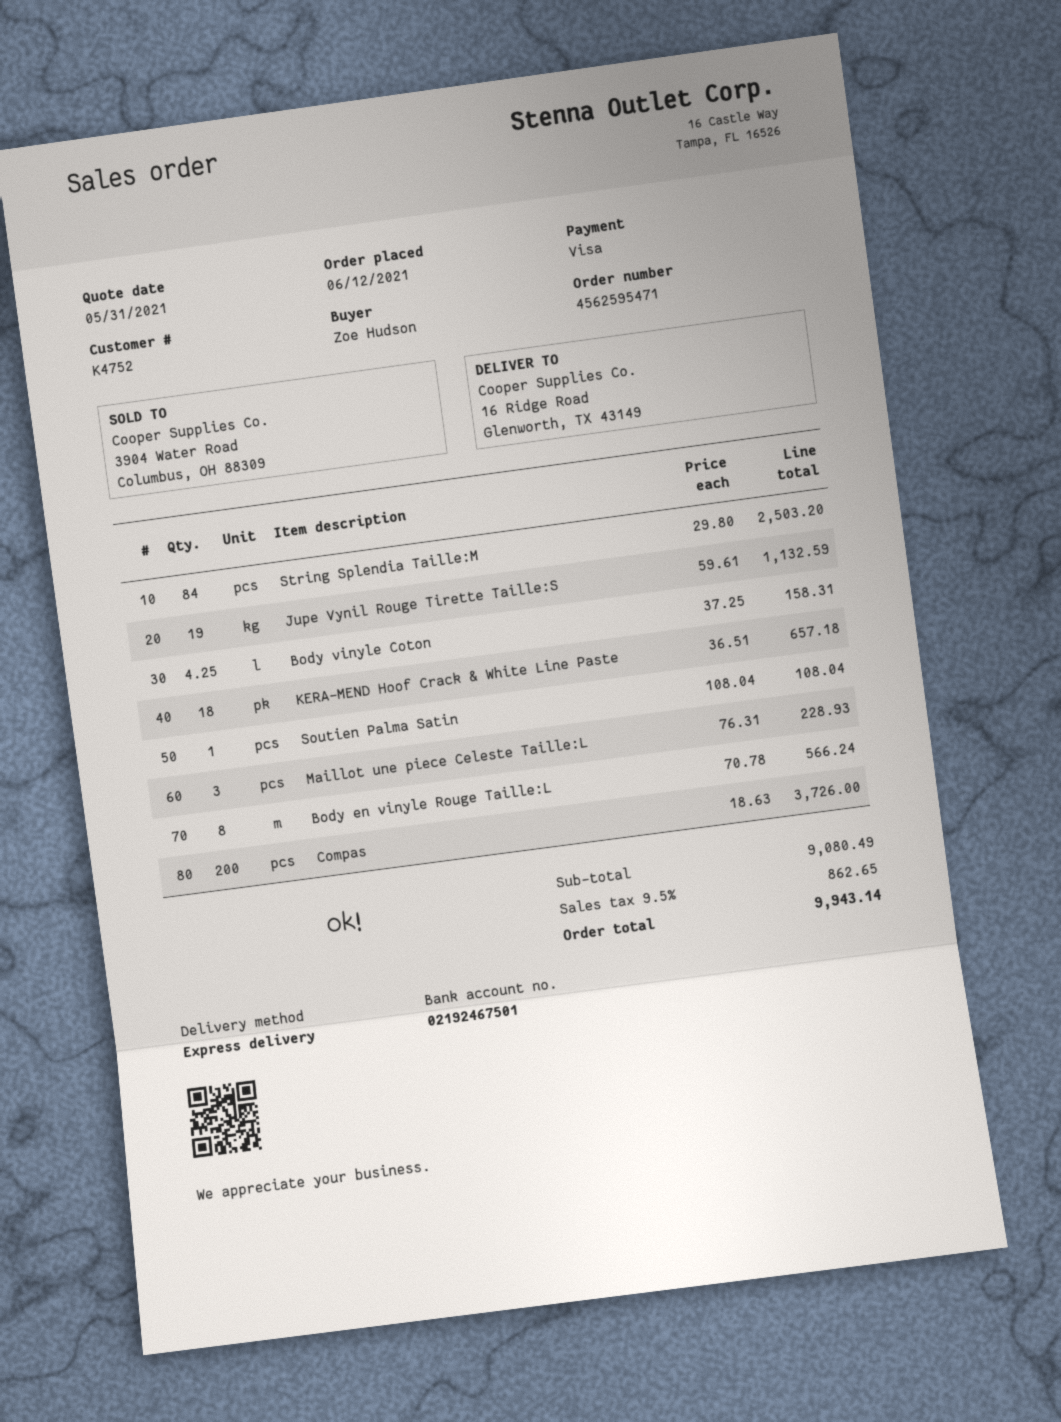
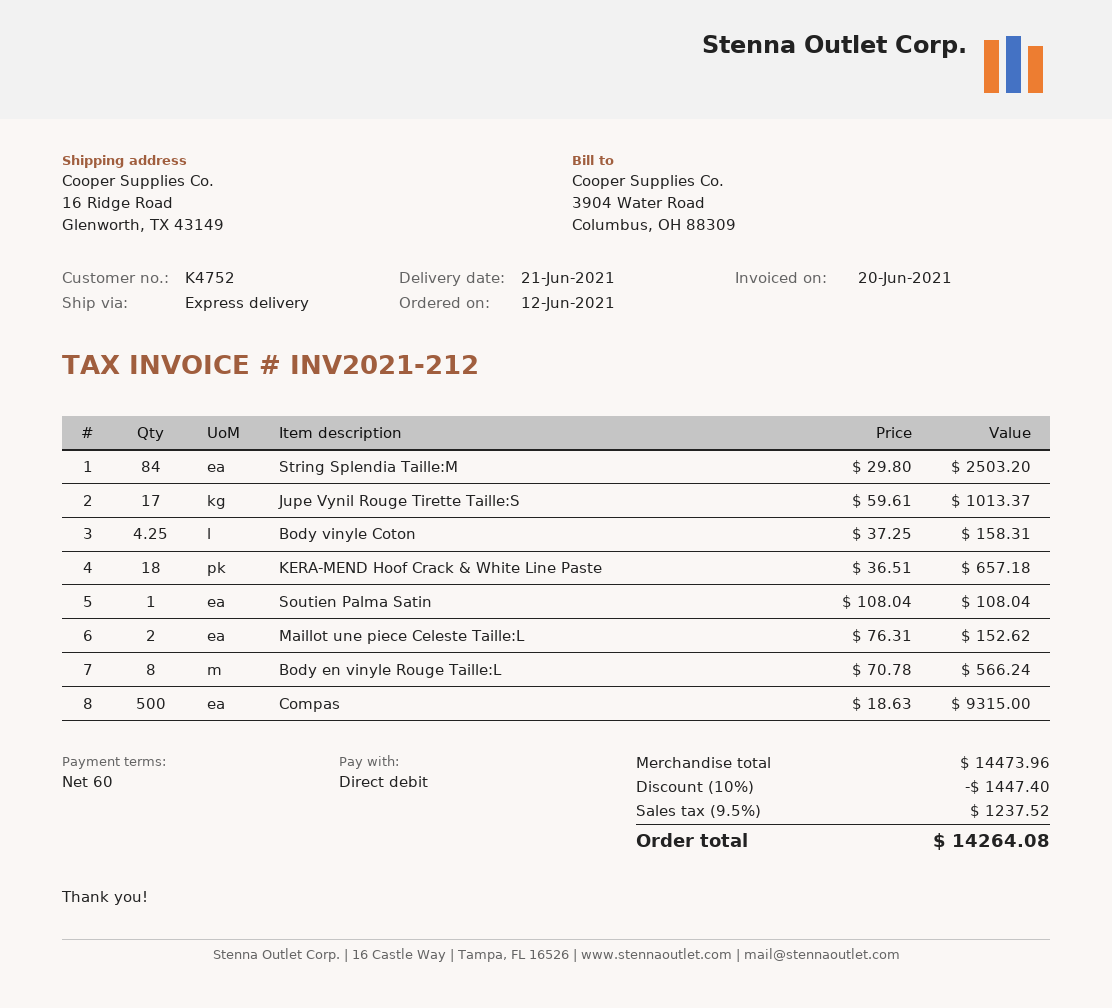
payment method: Visa -> direct debit
Jupe Vynil Rouge Tirette Taille:S: 19 x 59.61 = 1132.59 -> 17 x 59.61 = 1013.37
Maillot une piece Celeste Taille:L: 3 x 76.31 = 228.93 -> 2 x 76.31 = 152.62
Compas: 200 x 18.63 = 3726.00 -> 500 x 18.63 = 9315.00
subtotal: 9080.49 -> 14473.96
discount: none -> 10% = 1447.40
tax: 9.5% = 862.65 -> 9.5% = 1237.52
total: 9943.14 -> 14264.08

